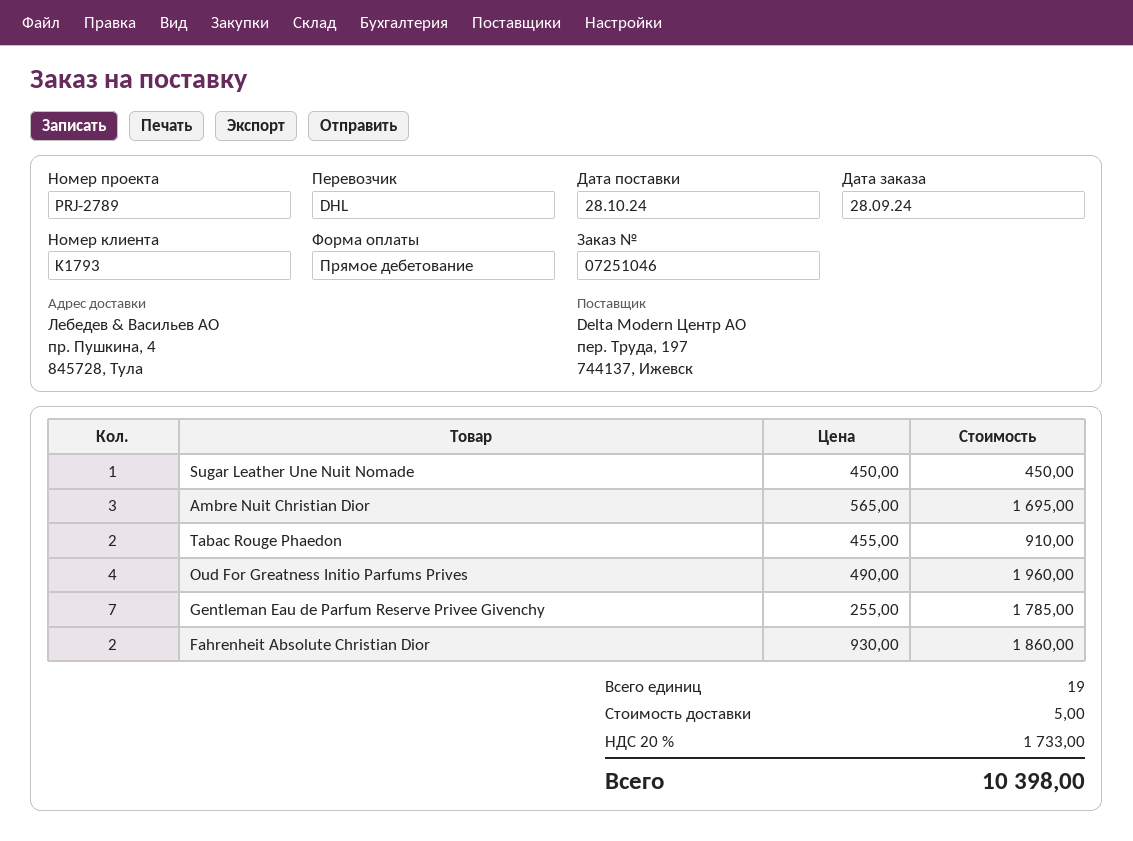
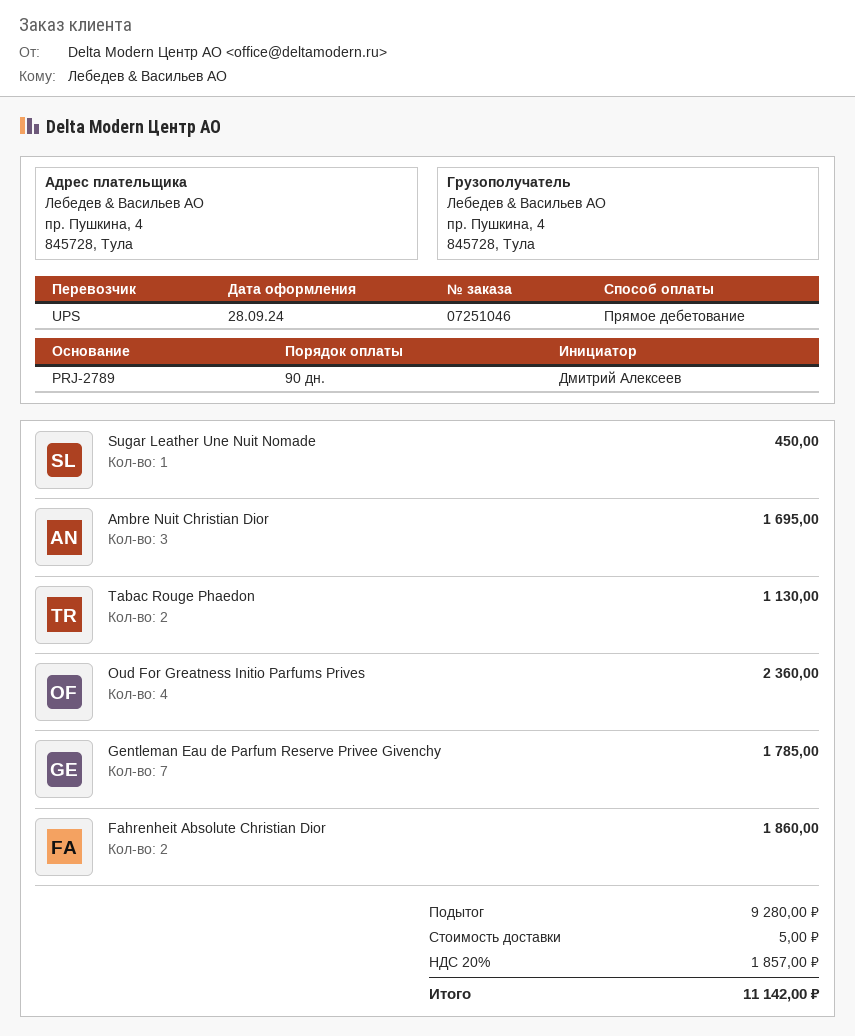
shipping method: DHL -> UPS
Tabac Rouge Phaedon: 2 for 910.00 -> 2 for 1130.00
Oud For Greatness Initio Parfums Prives: 4 for 1960.00 -> 4 for 2360.00
tax: 20% = 1733.00 -> 20% = 1857.00
total: 10398.00 -> 11142.00

